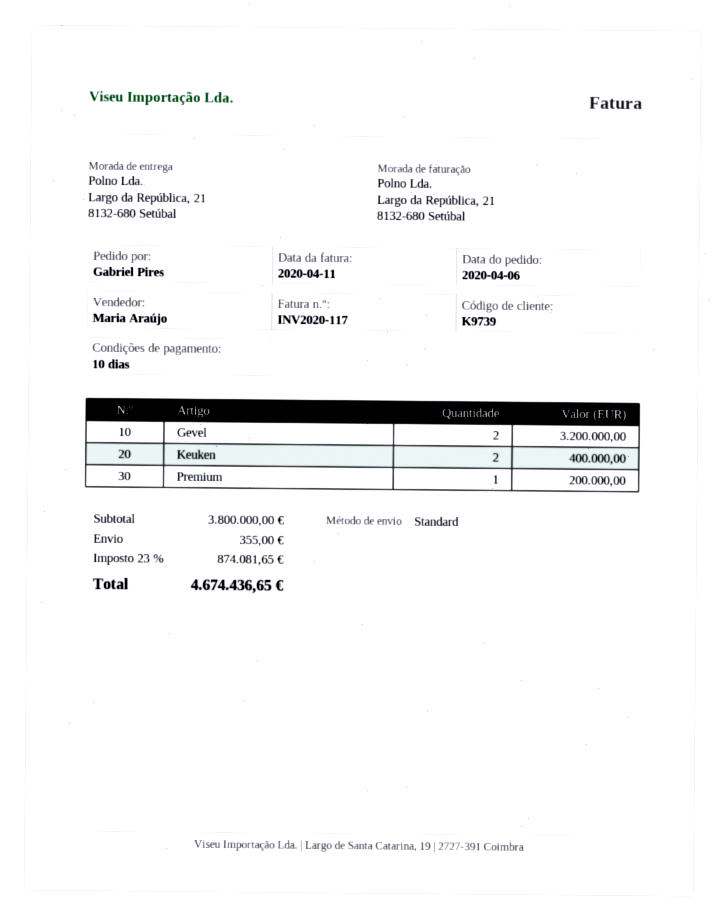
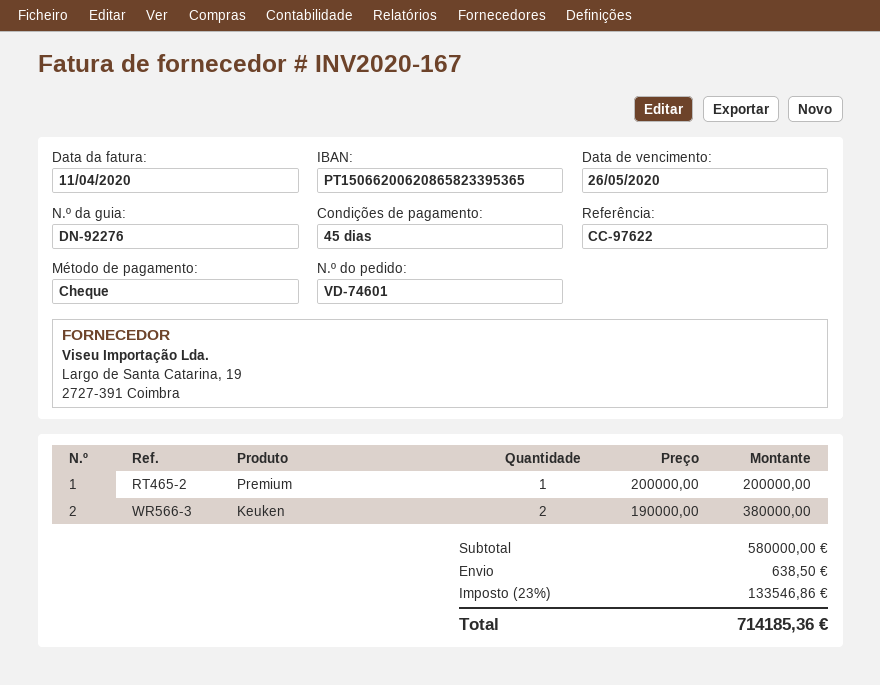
invoice number: INV2020-117 -> INV2020-167
payment terms: 10 days -> 45 days
Gevel: 2 for 3200000.00 -> none
Keuken: 2 for 400000.00 -> 2 for 380000.00
subtotal: 3800000.00 -> 580000.00
shipping: 355.00 -> 638.50
tax: 23% = 874081.65 -> 23% = 133546.86
total: 4674436.65 -> 714185.36

